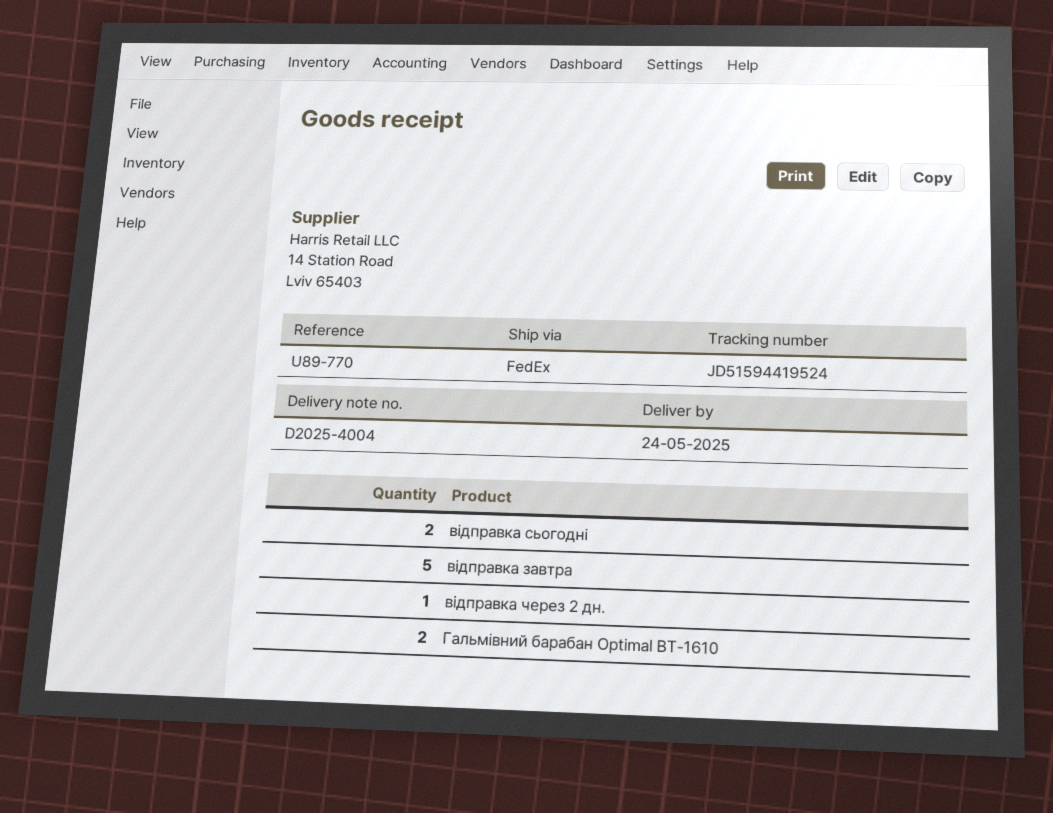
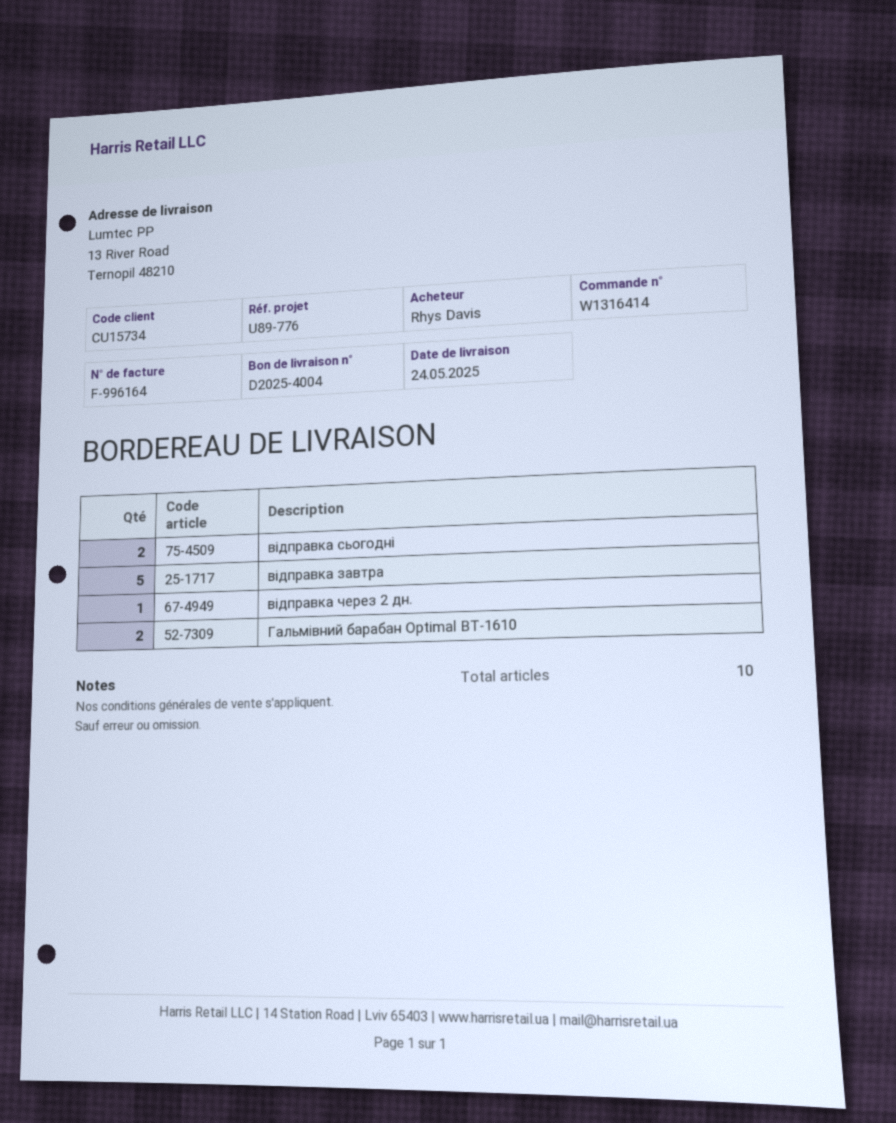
reference: U89-770 -> U89-776

